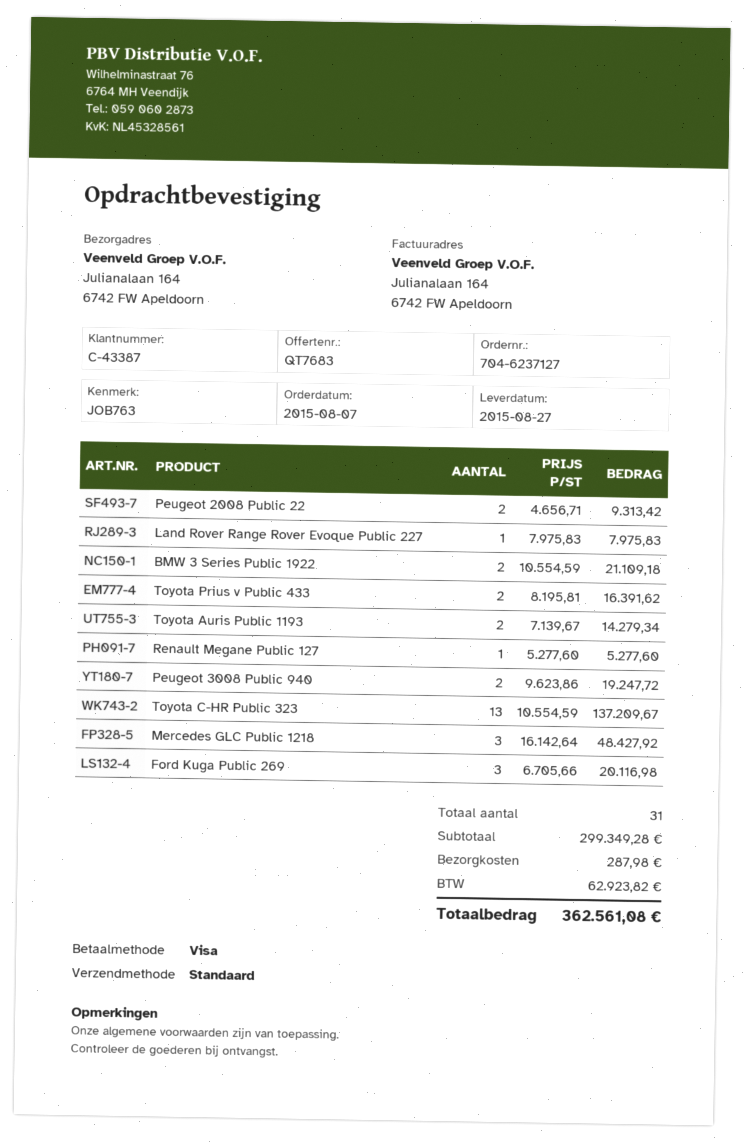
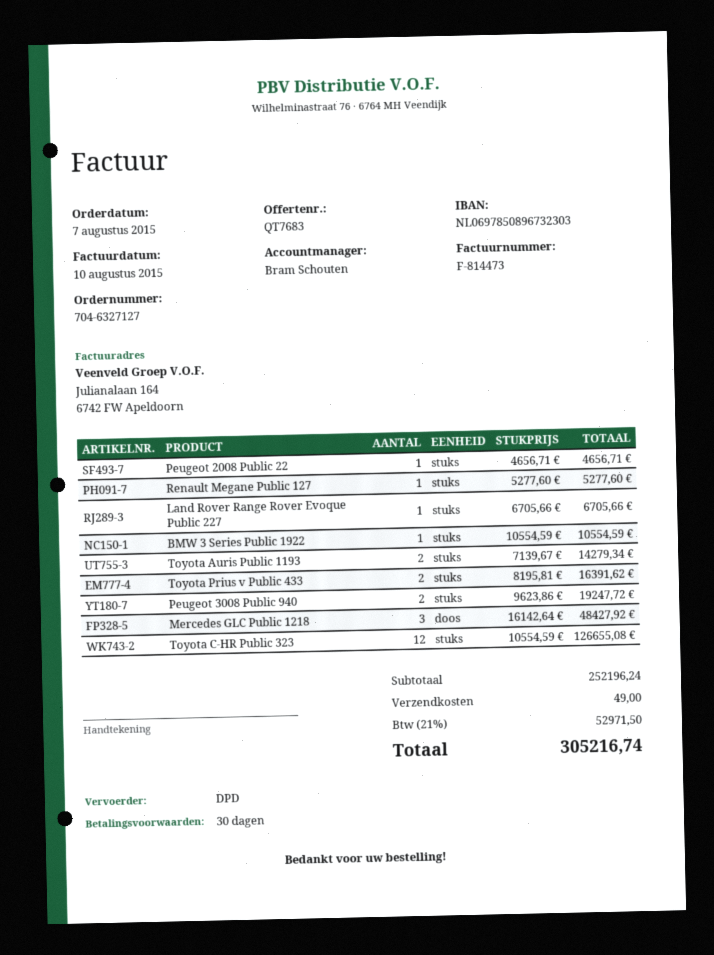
order number: 704-6237127 -> 704-6327127
shipping method: standard -> DPD
Peugeot 2008 Public 22: 2 x 4656.71 = 9313.42 -> 1 x 4656.71 = 4656.71
Land Rover Range Rover Evoque Public 227: 1 x 7975.83 = 7975.83 -> 1 x 6705.66 = 6705.66
BMW 3 Series Public 1922: 2 x 10554.59 = 21109.18 -> 1 x 10554.59 = 10554.59
Toyota C-HR Public 323: 13 x 10554.59 = 137209.67 -> 12 x 10554.59 = 126655.08
Ford Kuga Public 269: 3 x 6705.66 = 20116.98 -> none
subtotal: 299349.28 -> 252196.24
shipping: 287.98 -> 49.00
tax: 62923.82 -> 52971.50
total: 362561.08 -> 305216.74

